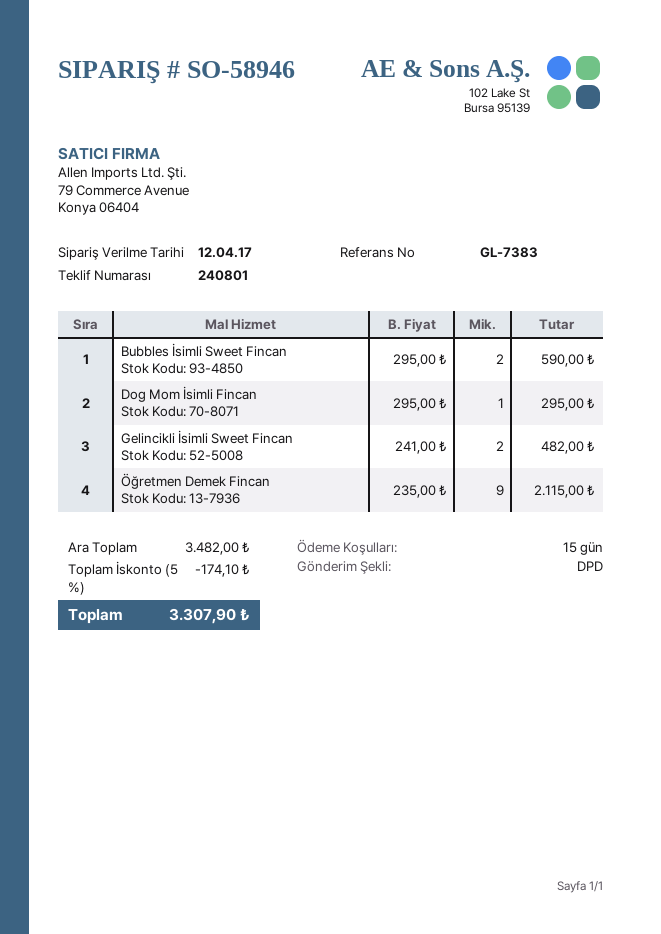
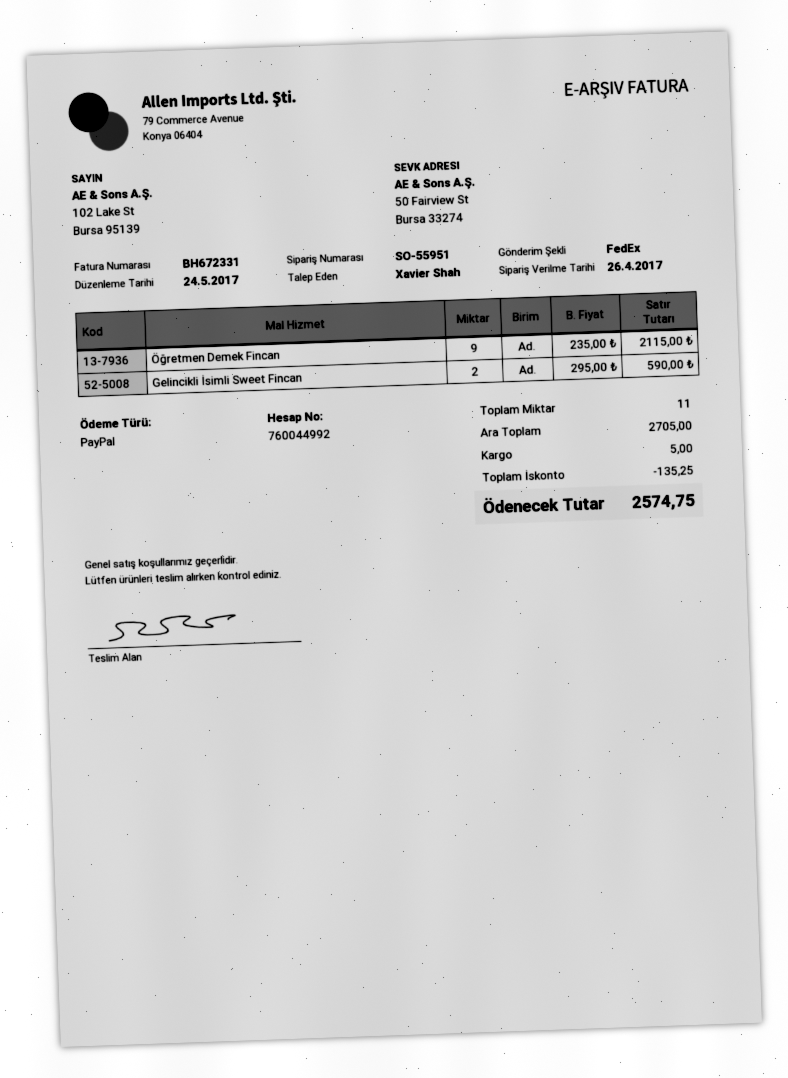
order number: SO-58946 -> SO-55951
order date: 2017-04-12 -> 2017-04-26
shipping method: DPD -> FedEx
Bubbles İsimli Sweet Fincan: 2 x 295.00 = 590.00 -> none
Dog Mom İsimli Fincan: 1 x 295.00 = 295.00 -> none
Gelincikli İsimli Sweet Fincan: 2 x 241.00 = 482.00 -> 2 x 295.00 = 590.00
subtotal: 3482.00 -> 2705.00
discount: 174.10 -> 135.25
shipping: none -> 5.00
total: 3307.90 -> 2574.75

